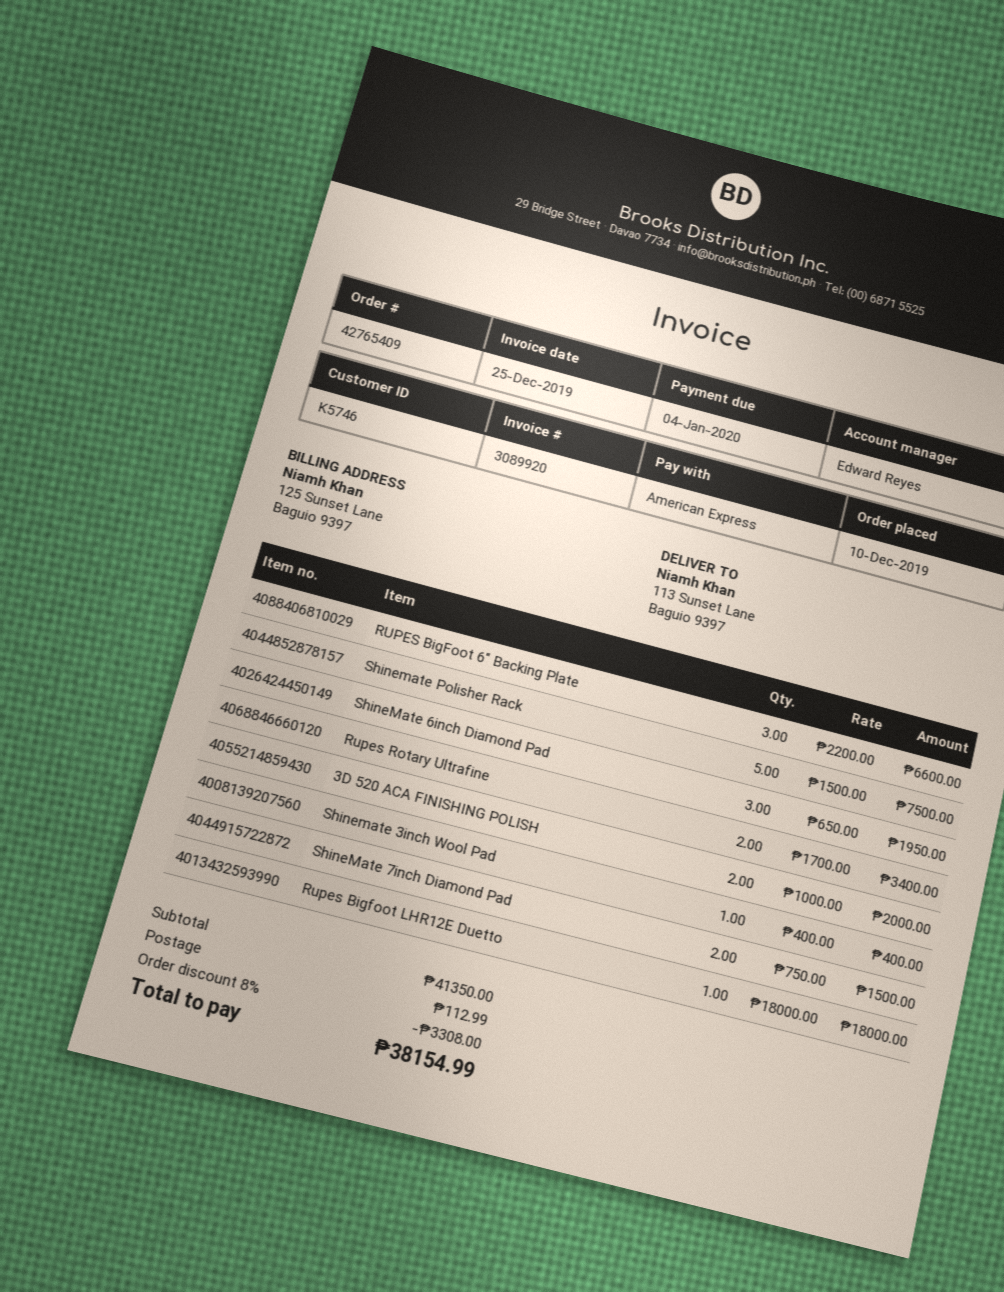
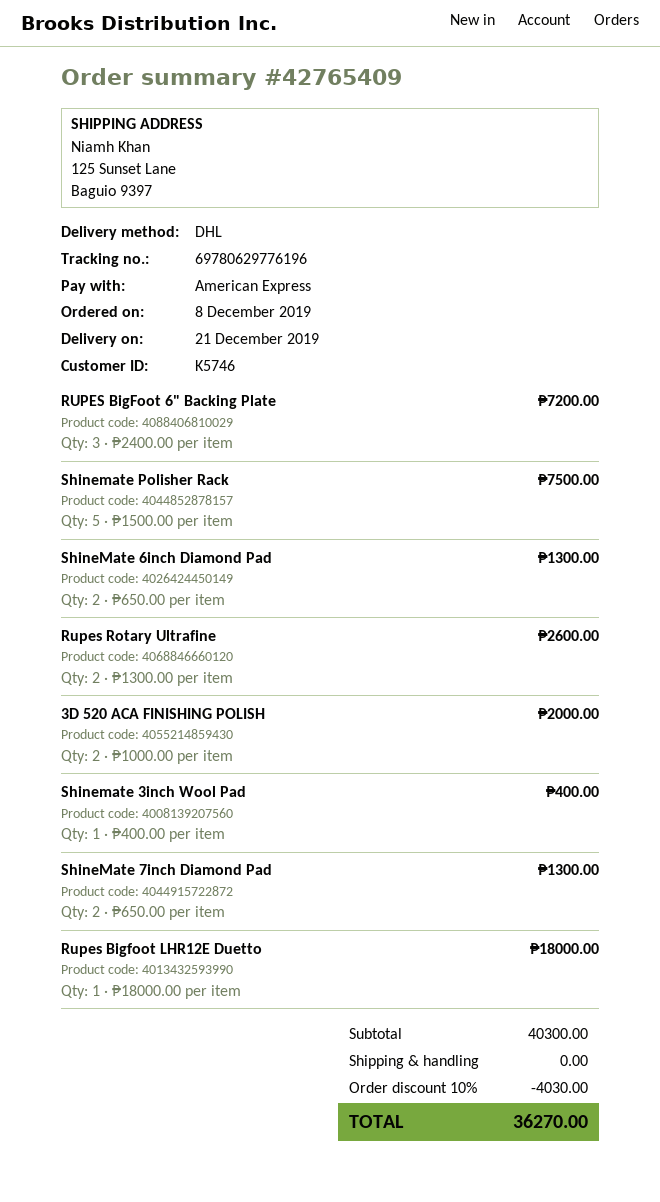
order date: 2019-12-10 -> 2019-12-08
ship to: 113 Sunset Lane, Baguio 9397 -> 125 Sunset Lane, Baguio 9397
RUPES BigFoot 6" Backing Plate: 3 x 2200.00 = 6600.00 -> 3 x 2400.00 = 7200.00
ShineMate 6inch Diamond Pad: 3 x 650.00 = 1950.00 -> 2 x 650.00 = 1300.00
Rupes Rotary Ultrafine: 2 x 1700.00 = 3400.00 -> 2 x 1300.00 = 2600.00
ShineMate 7inch Diamond Pad: 2 x 750.00 = 1500.00 -> 2 x 650.00 = 1300.00
subtotal: 41350.00 -> 40300.00
discount: 8% = 3308.00 -> 10% = 4030.00
shipping: 112.99 -> 0.00
total: 38154.99 -> 36270.00

